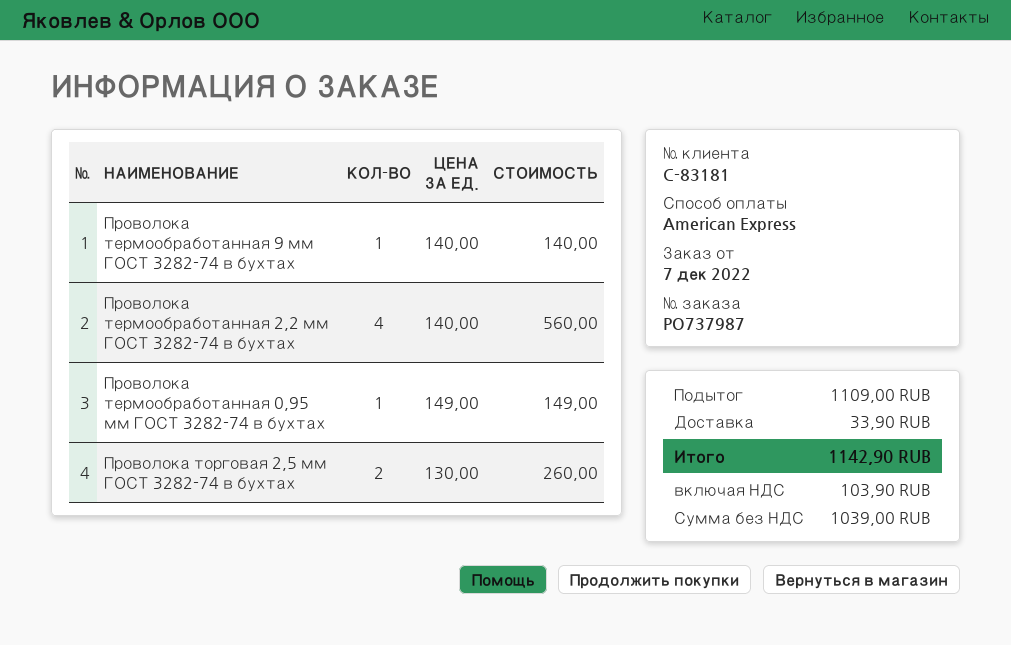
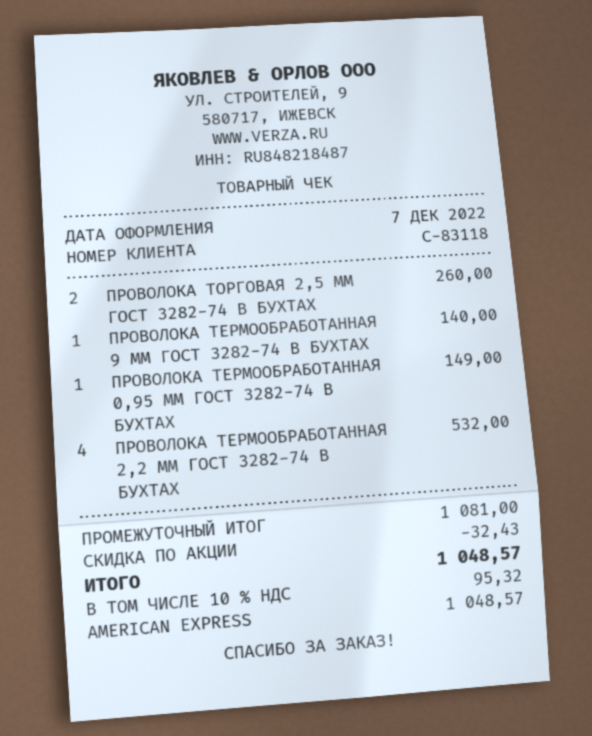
customer number: C-83181 -> C-83118
Проволока термообработанная 2,2 мм ГОСТ 3282-74 в бухтах: 4 for 560.00 -> 4 for 532.00
subtotal: 1109.00 -> 1081.00
discount: none -> 32.43
shipping: 33.90 -> none
tax: 103.90 -> 95.32
total: 1142.90 -> 1048.57

